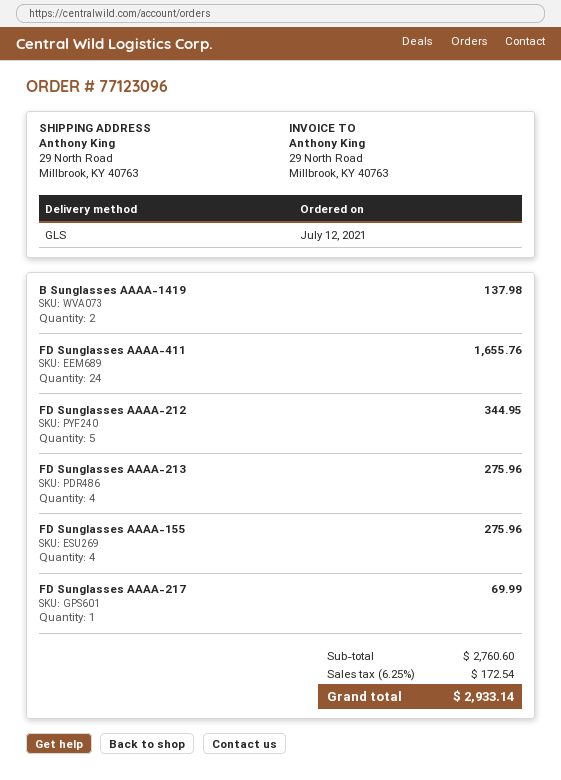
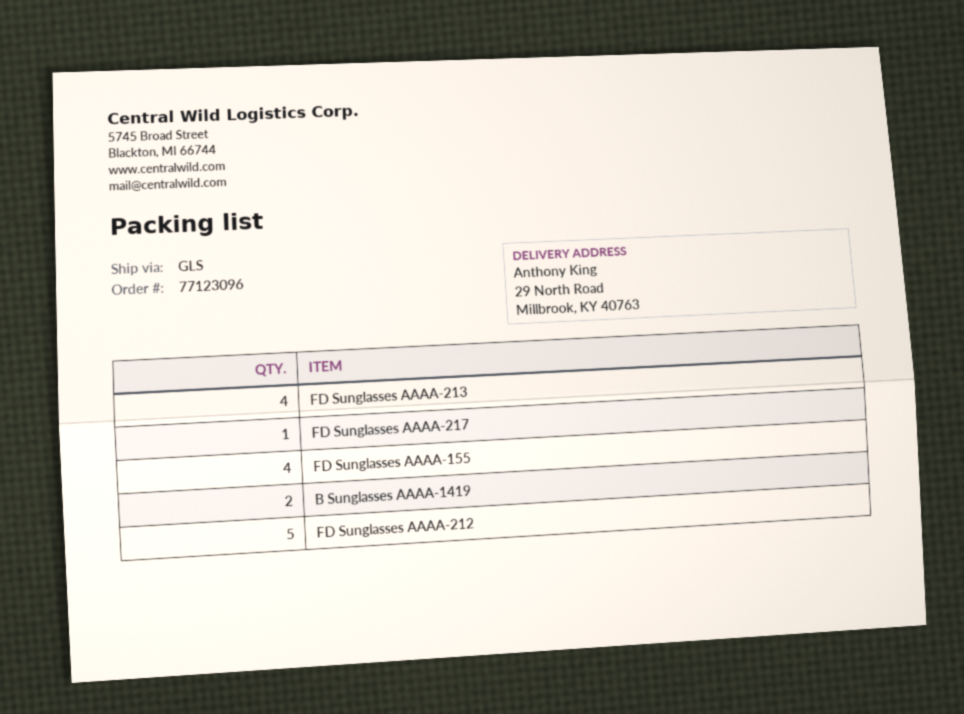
FD Sunglasses AAAA-411: 24 -> none

